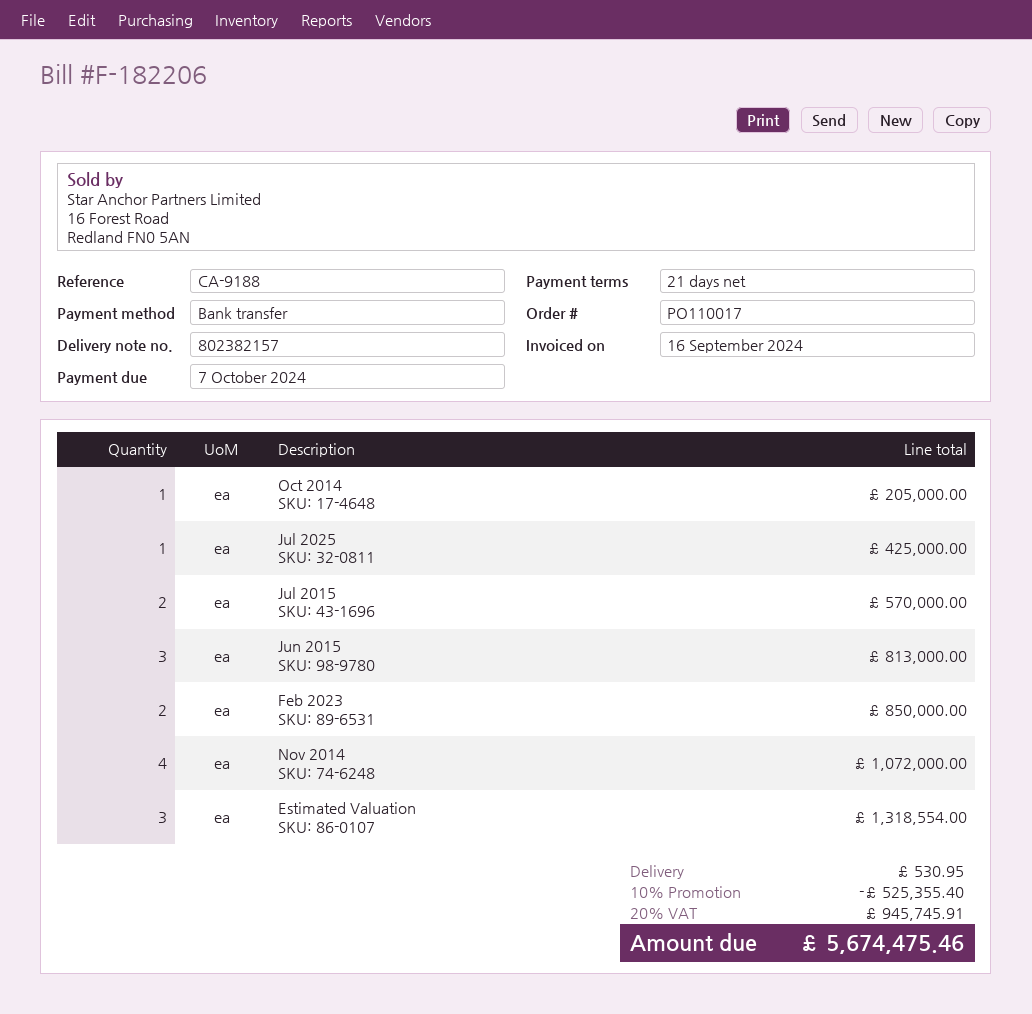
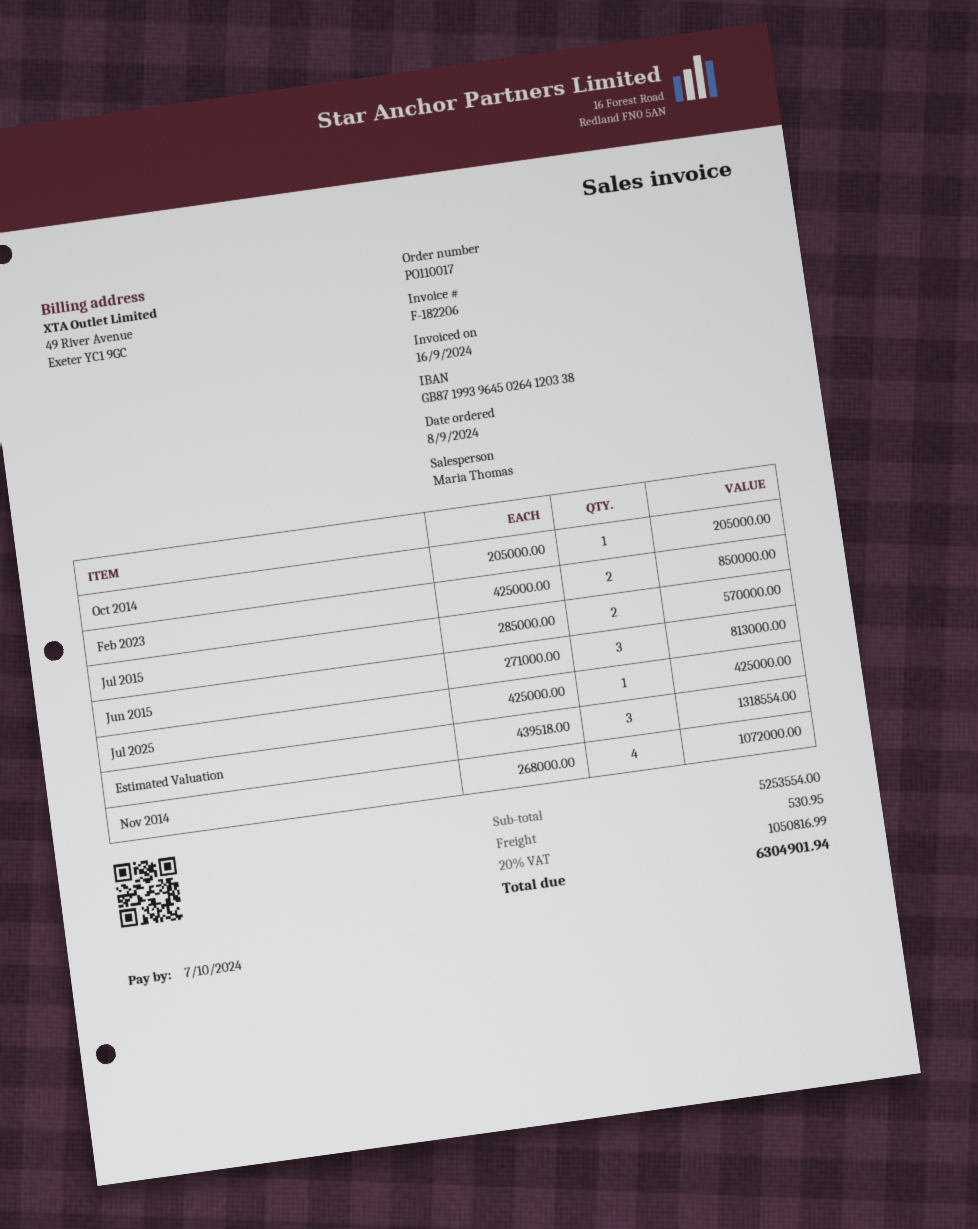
discount: 10% = 525355.40 -> none
tax: 20% = 945745.91 -> 20% = 1050816.99
total: 5674475.46 -> 6304901.94

